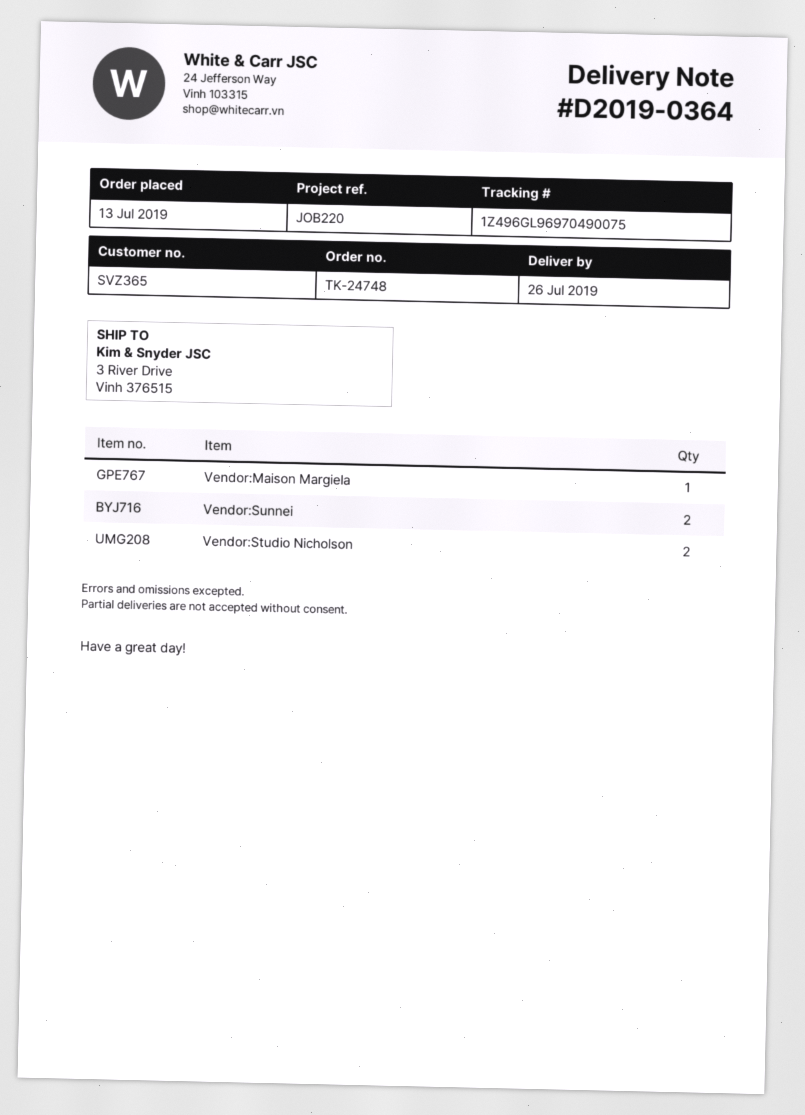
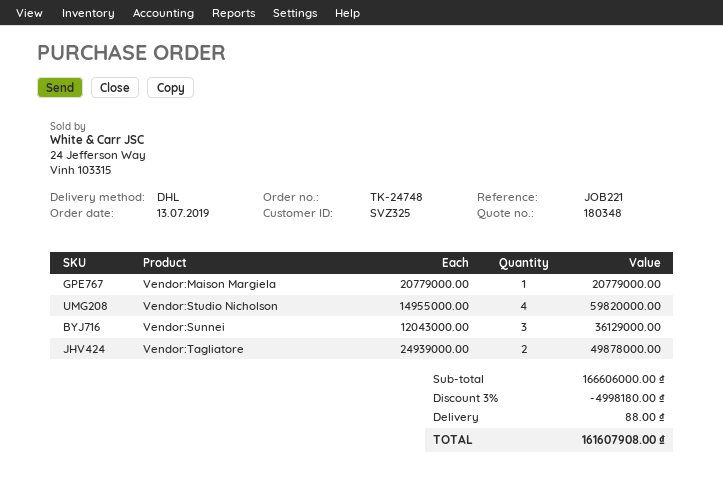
customer number: SVZ365 -> SVZ325
reference: JOB220 -> JOB221
Vendor:Sunnei: 2 -> 3
Vendor:Studio Nicholson: 2 -> 4
Vendor:Tagliatore: none -> 2

